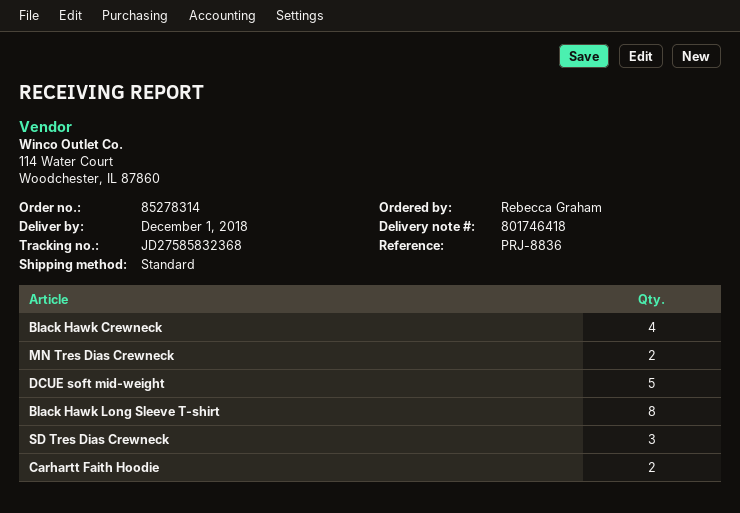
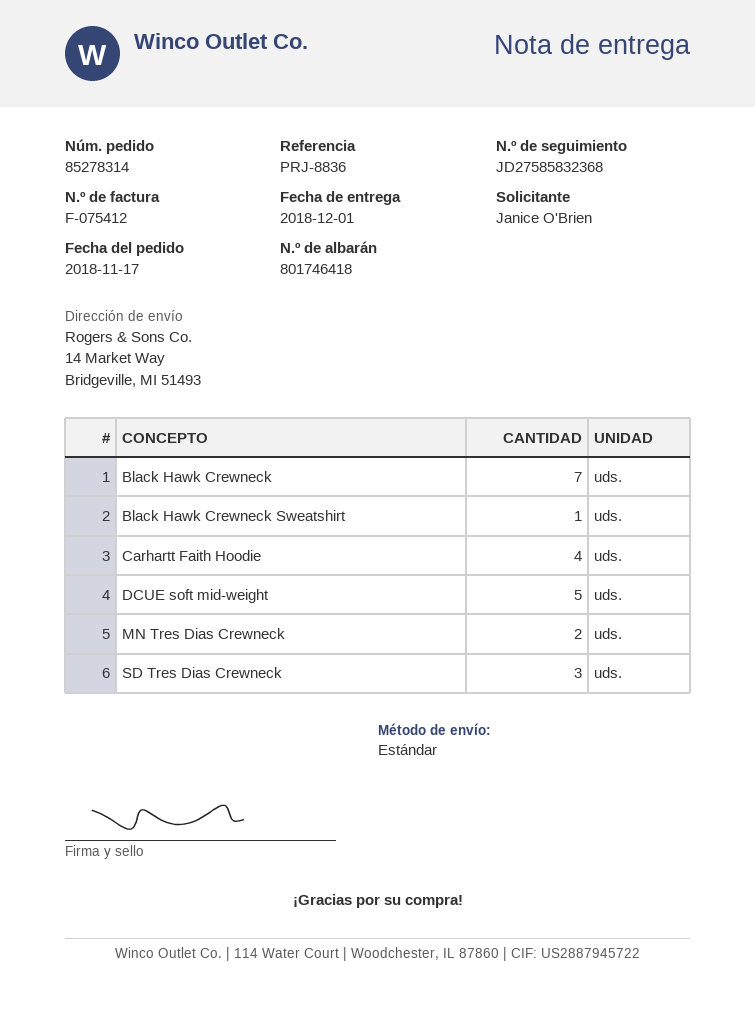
ordered by: Rebecca Graham -> Janice O'Brien
Black Hawk Crewneck: 4 -> 7
Black Hawk Long Sleeve T-shirt: 8 -> none
Carhartt Faith Hoodie: 2 -> 4
Black Hawk Crewneck Sweatshirt: none -> 1

